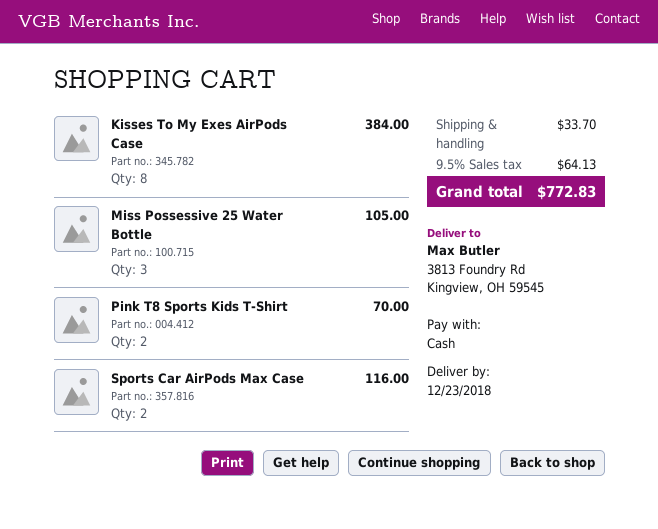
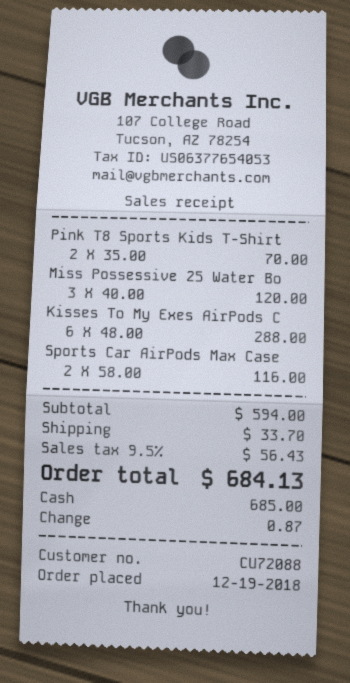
Kisses To My Exes AirPods Case: 8 for 384.00 -> 6 for 288.00
Miss Possessive 25 Water Bottle: 3 for 105.00 -> 3 for 120.00
tax: 9.5% = 64.13 -> 9.5% = 56.43
total: 772.83 -> 684.13

